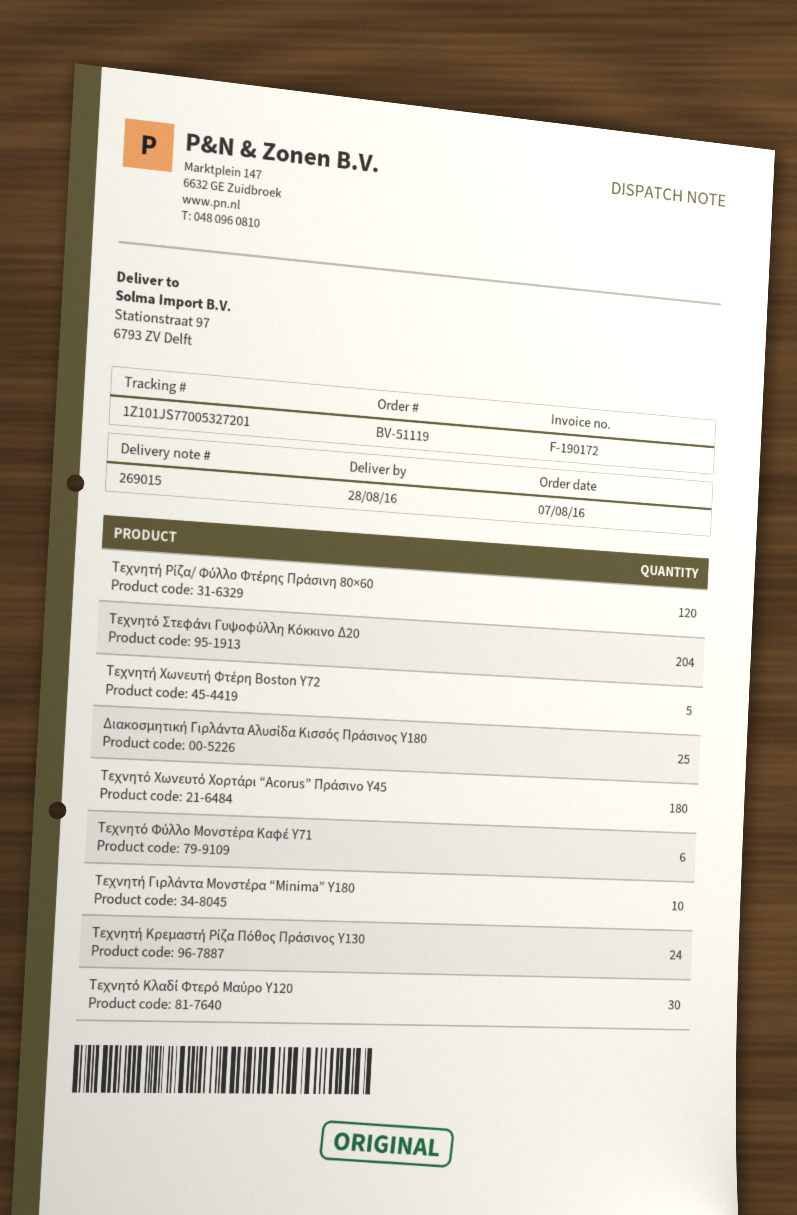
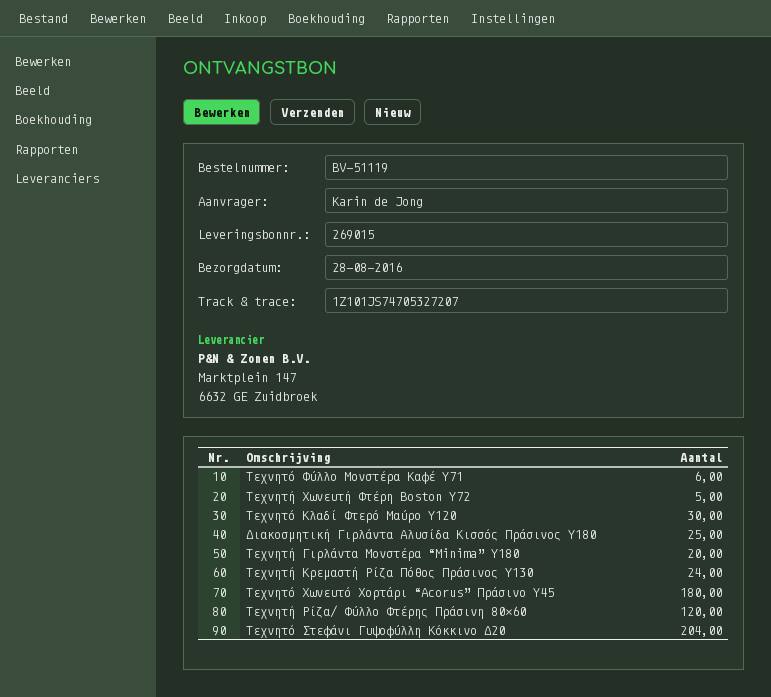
tracking number: 1Z101JS77005327201 -> 1Z101JS74705327207
Tεχνητή Γιρλάντα Μονστέρα “Minima” Υ180: 10 -> 20

